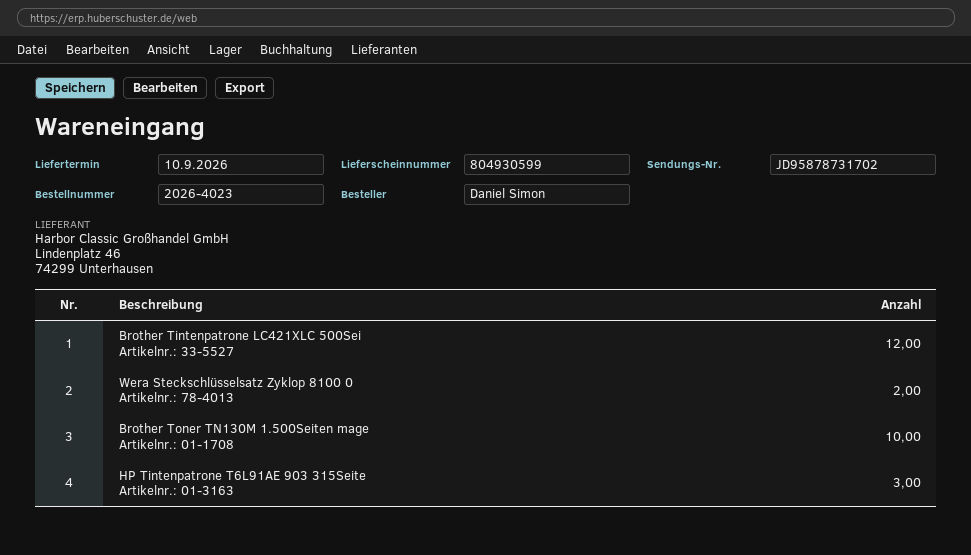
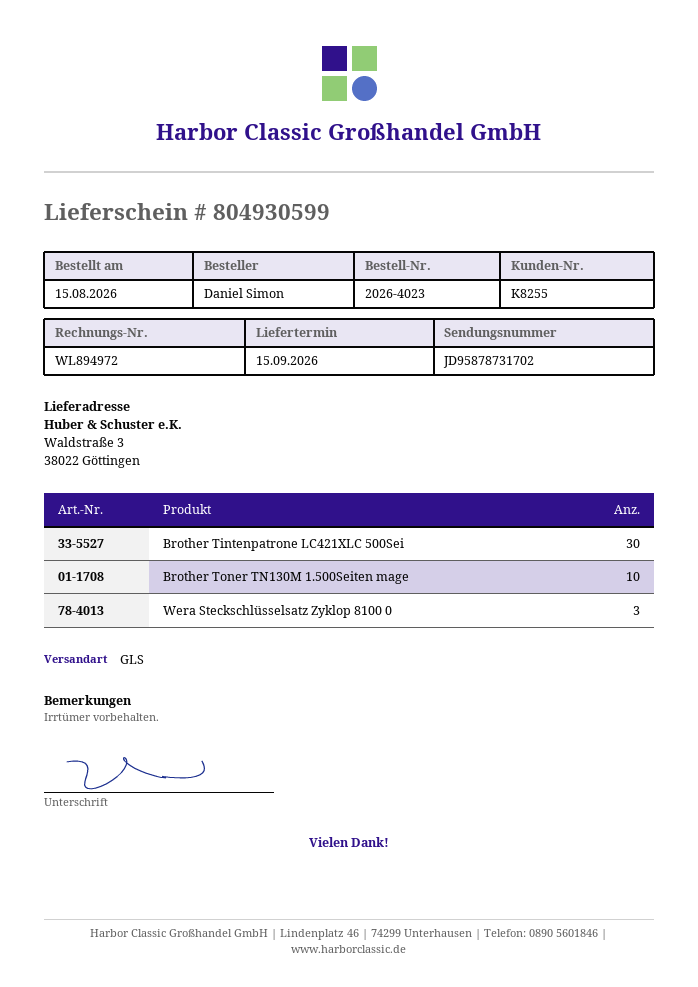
delivery date: 2026-09-10 -> 2026-09-15
Brother Tintenpatrone LC421XLC 500Sei: 12 -> 30
Wera Steckschlüsselsatz Zyklop 8100 0: 2 -> 3
HP Tintenpatrone T6L91AE 903 315Seite: 3 -> none

